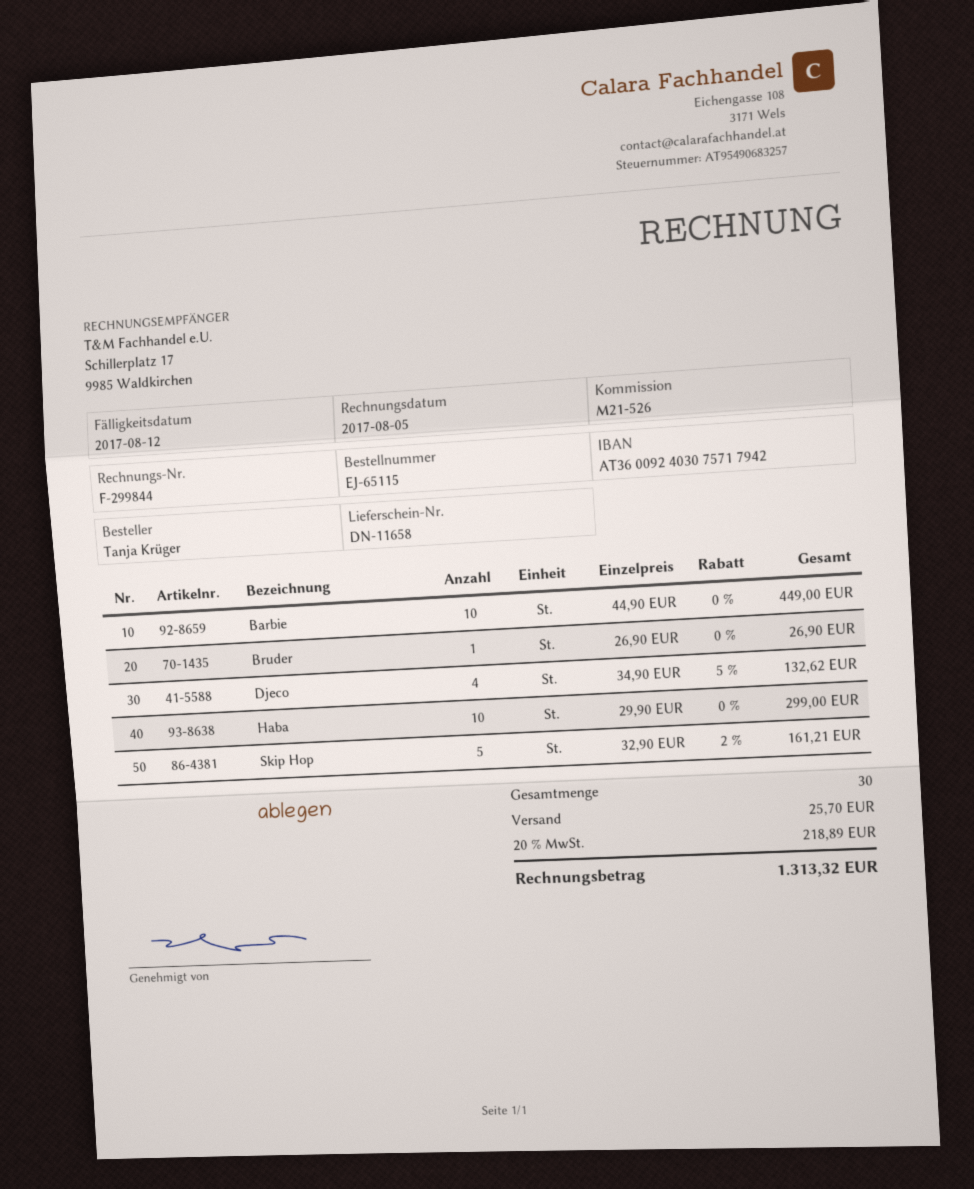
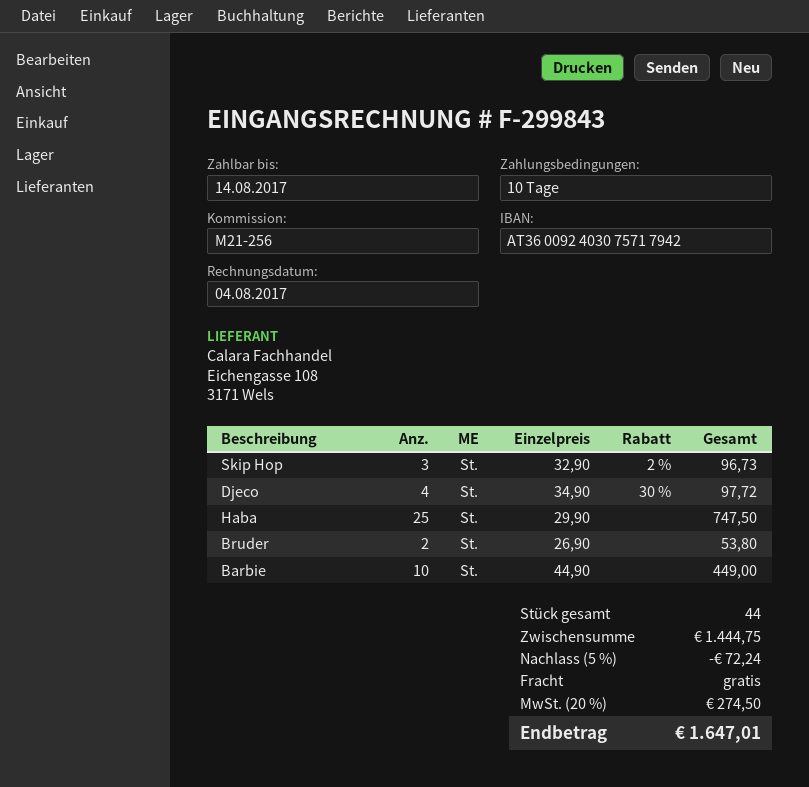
invoice number: F-299844 -> F-299843
invoice date: 2017-08-05 -> 2017-08-04
due date: 2017-08-12 -> 2017-08-14
reference: M21-526 -> M21-256
Bruder: 1 x 26.90 = 26.90 -> 2 x 26.90 = 53.80
Djeco: 4 x 34.90 - 5% = 132.62 -> 4 x 34.90 - 30% = 97.72
Haba: 10 x 29.90 = 299.00 -> 25 x 29.90 = 747.50
Skip Hop: 5 x 32.90 - 2% = 161.21 -> 3 x 32.90 - 2% = 96.73
total quantity: 30 -> 44
discount: none -> 5% = 72.24
shipping: 25.70 -> 0.00
tax: 20% = 218.89 -> 20% = 274.50
total: 1313.32 -> 1647.01

